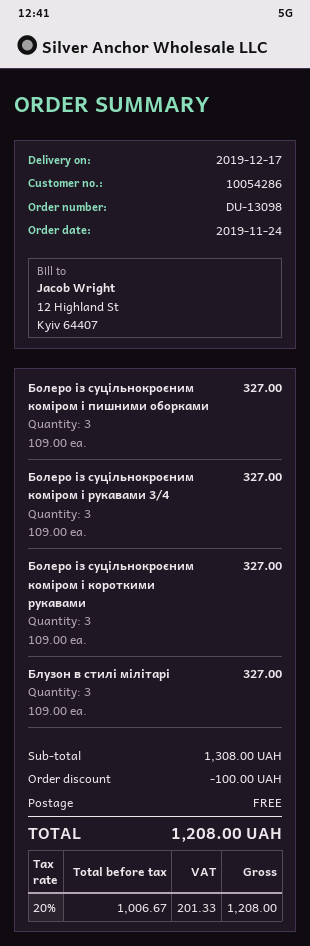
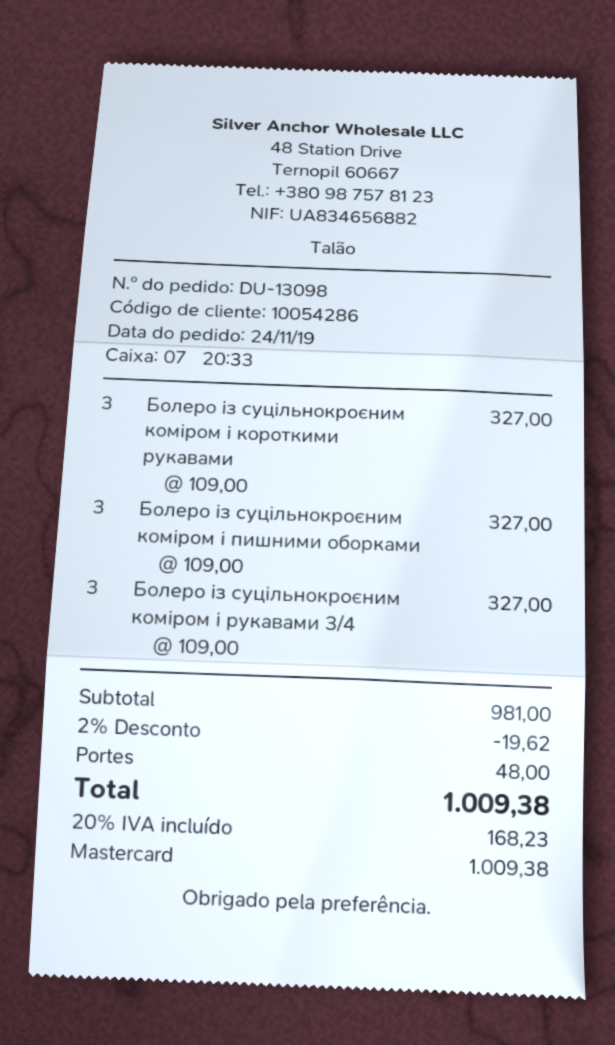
Блузон в стилі мілітарі: 3 x 109.00 = 327.00 -> none
subtotal: 1308.00 -> 981.00
discount: 100.00 -> 19.62
shipping: 0.00 -> 48.00
tax: 20% = 201.33 -> 20% = 168.23
total: 1208.00 -> 1009.38

